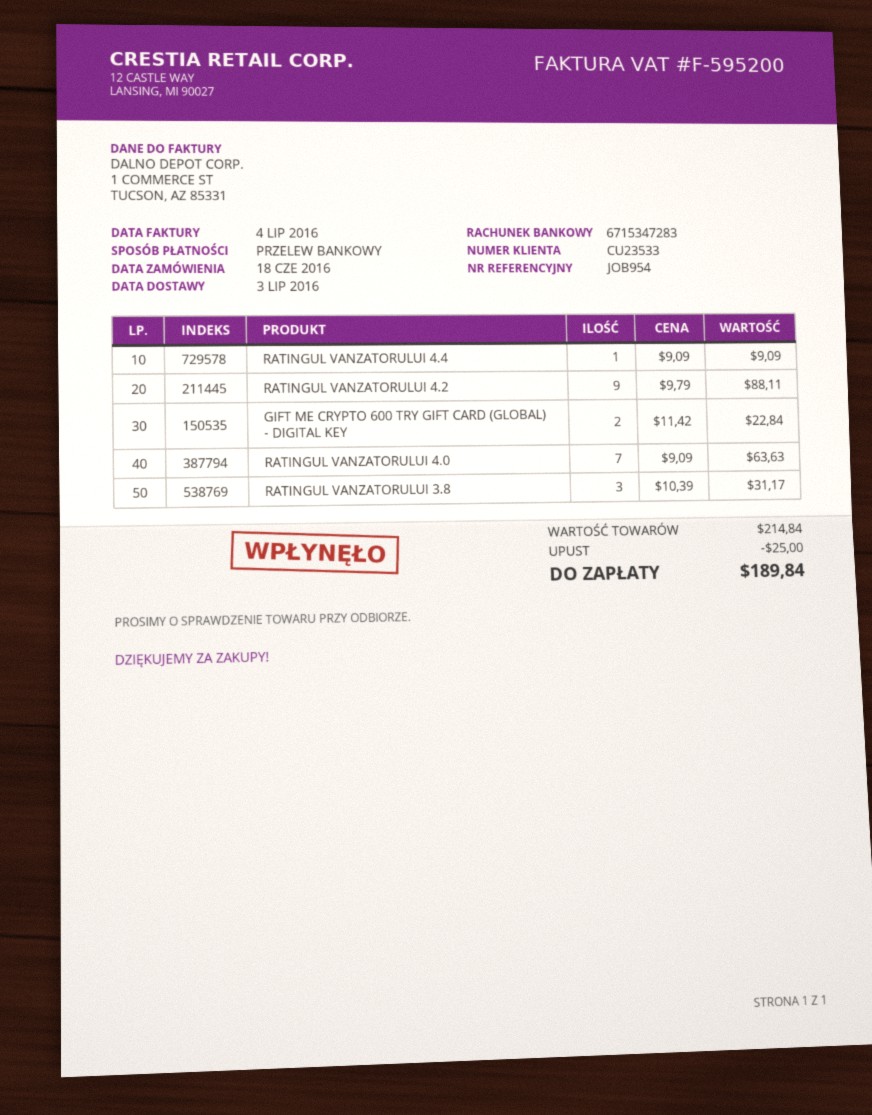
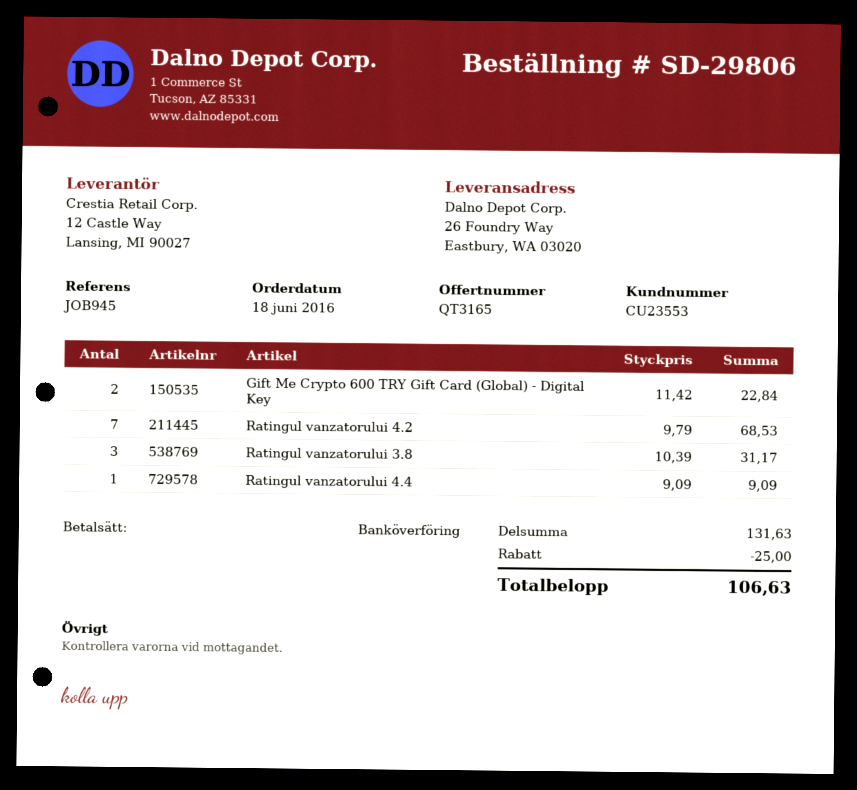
customer number: CU23533 -> CU23553
reference: JOB954 -> JOB945
RATINGUL VANZATORULUI 4.2: 9 x 9.79 = 88.11 -> 7 x 9.79 = 68.53
RATINGUL VANZATORULUI 4.0: 7 x 9.09 = 63.63 -> none
subtotal: 214.84 -> 131.63
total: 189.84 -> 106.63

